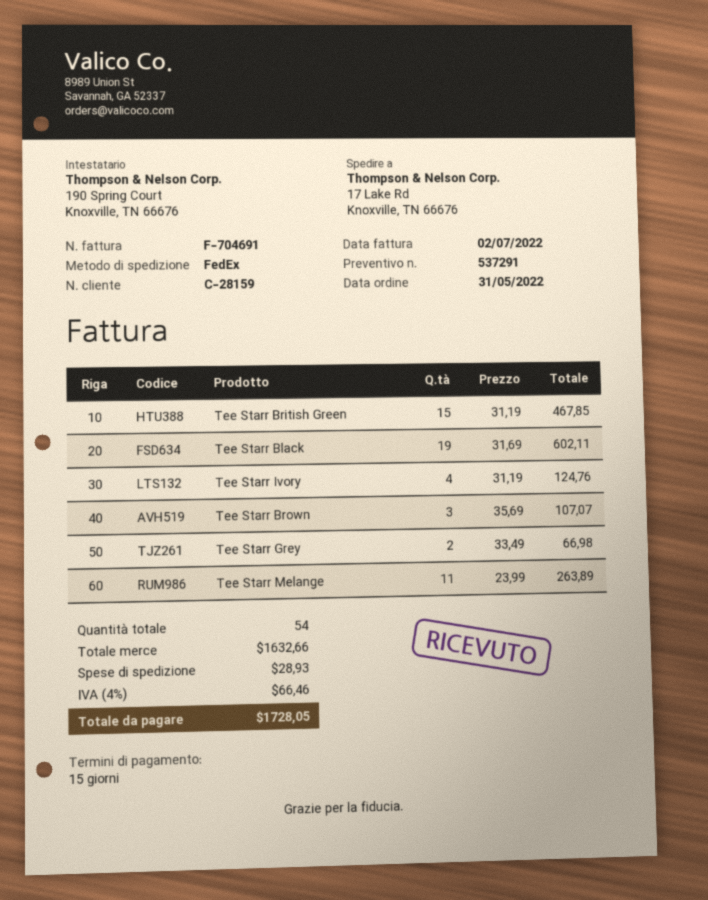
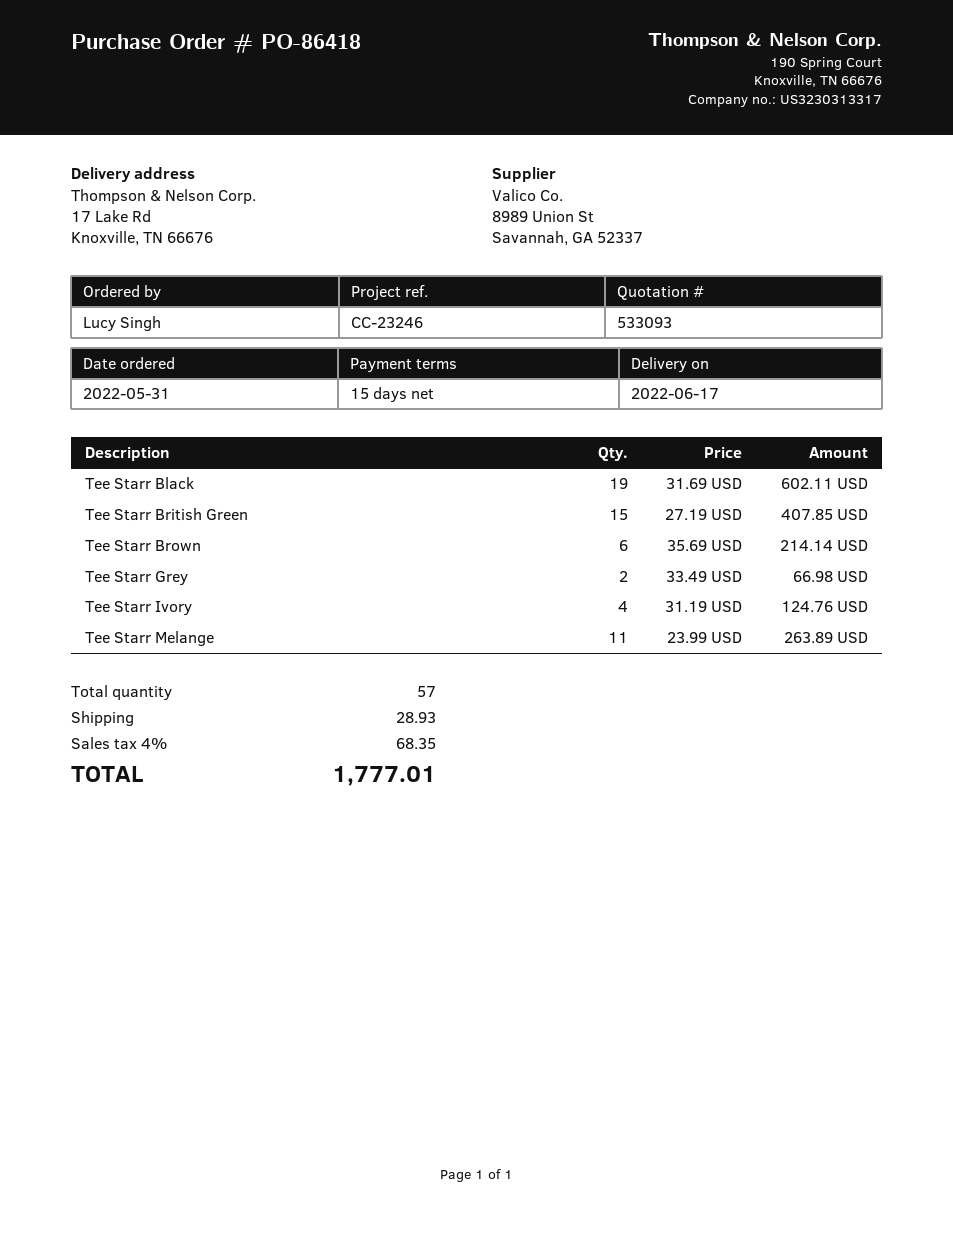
quote number: 537291 -> 533093
Tee Starr British Green: 15 x 31.19 = 467.85 -> 15 x 27.19 = 407.85
Tee Starr Brown: 3 x 35.69 = 107.07 -> 6 x 35.69 = 214.14
total quantity: 54 -> 57
tax: 4% = 66.46 -> 4% = 68.35
total: 1728.05 -> 1777.01

